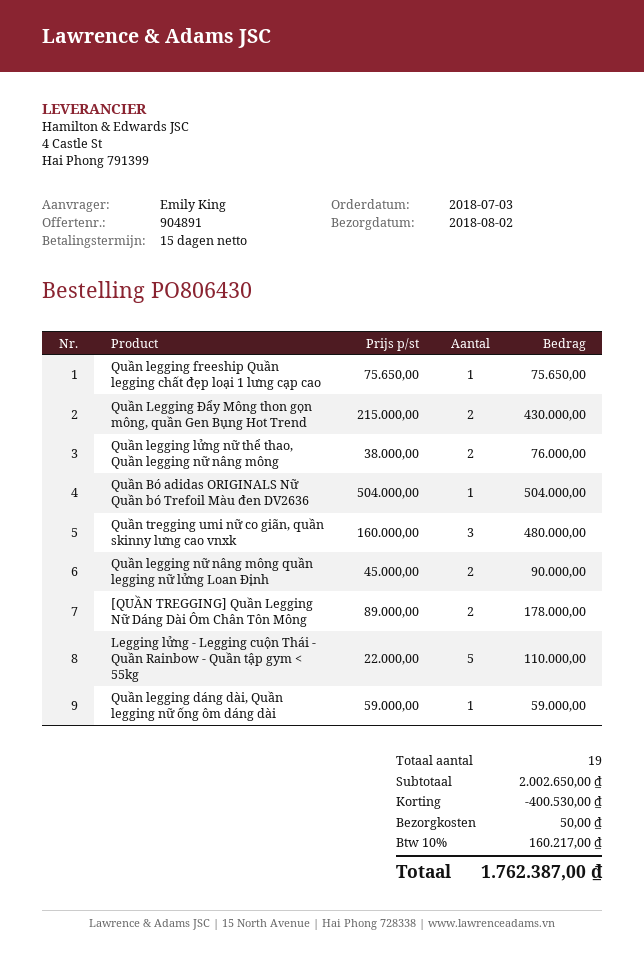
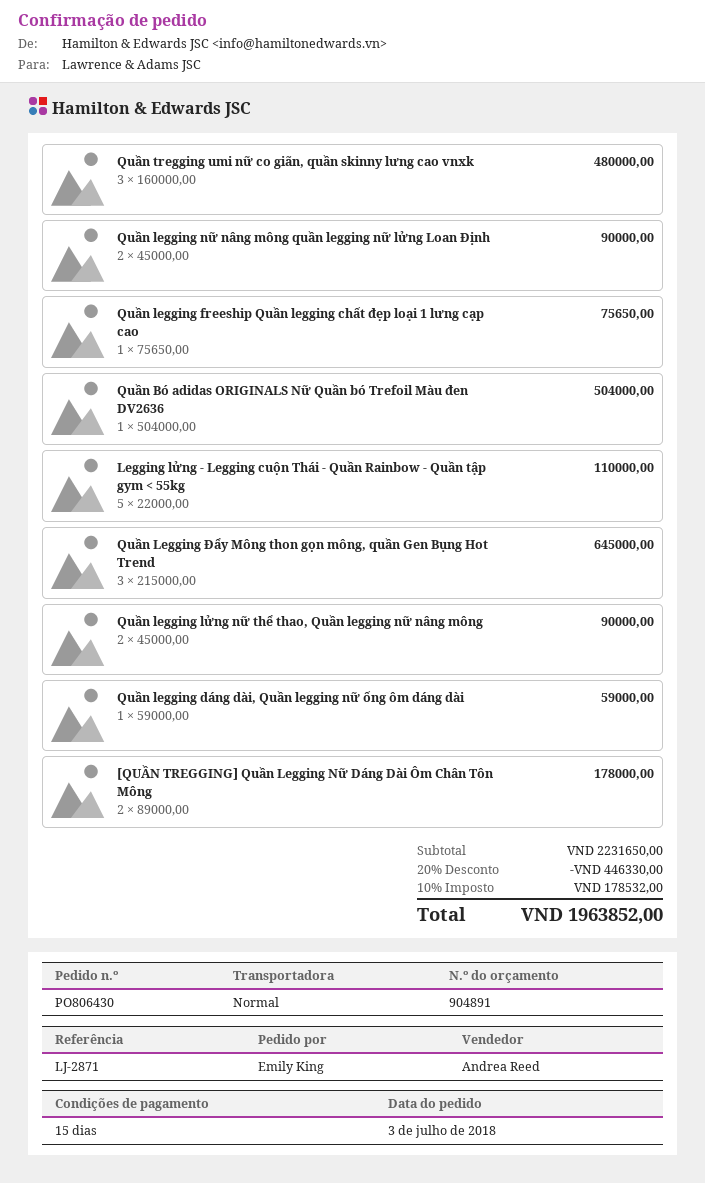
Quần Legging Đẩy Mông thon gọn mông, quần Gen Bụng Hot Trend: 2 x 215000.00 = 430000.00 -> 3 x 215000.00 = 645000.00
Quần legging lửng nữ thể thao, Quần legging nữ nâng mông: 2 x 38000.00 = 76000.00 -> 2 x 45000.00 = 90000.00
subtotal: 2002650.00 -> 2231650.00
discount: 400530.00 -> 446330.00
shipping: 50.00 -> none
tax: 10% = 160217.00 -> 10% = 178532.00
total: 1762387.00 -> 1963852.00

